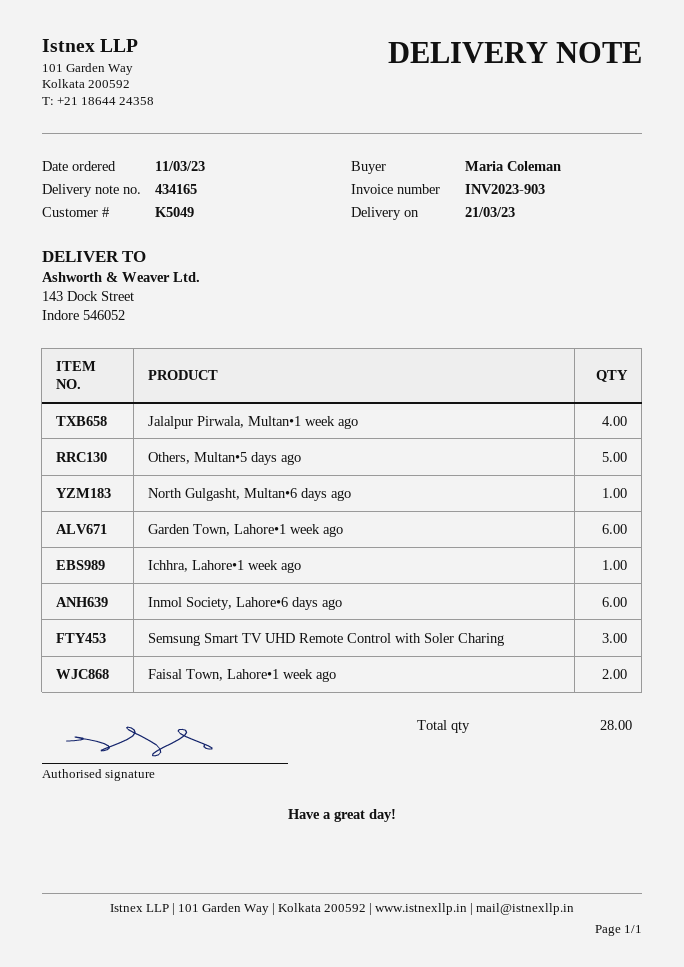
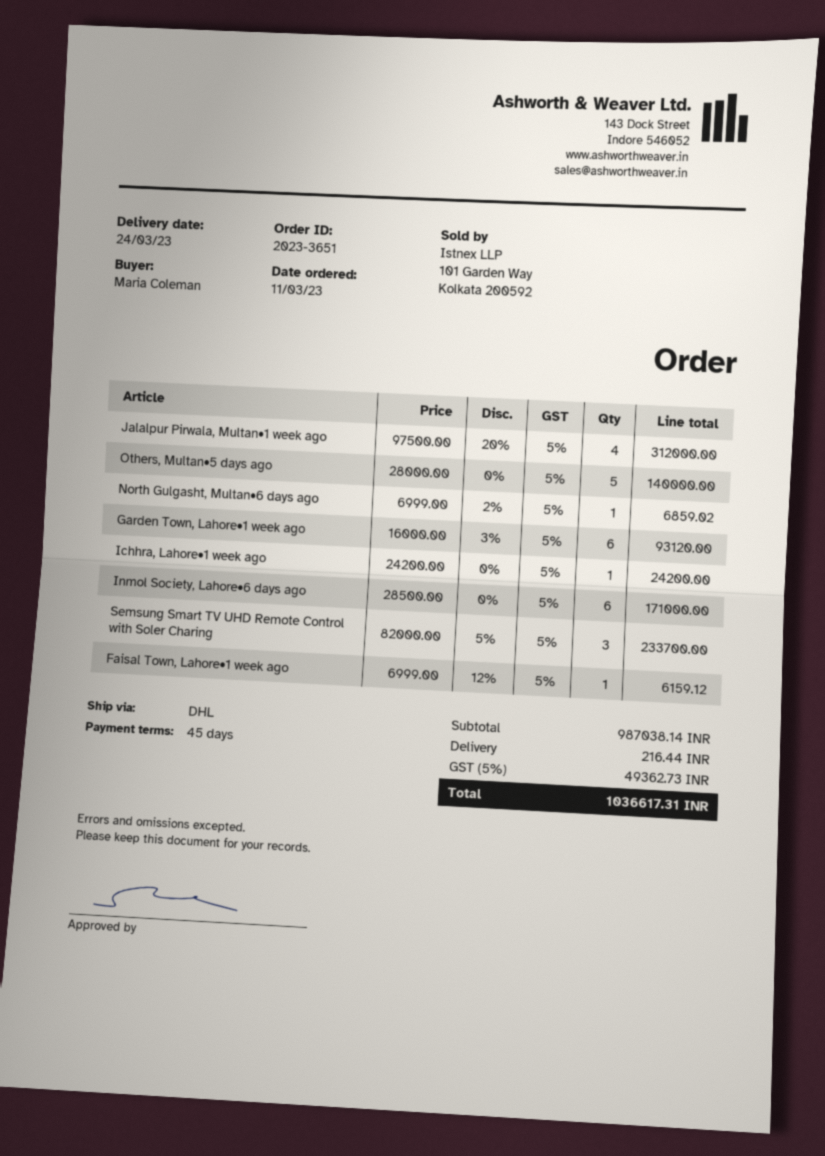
delivery date: 2023-03-21 -> 2023-03-24
Faisal Town, Lahore•1 week ago: 2 -> 1

